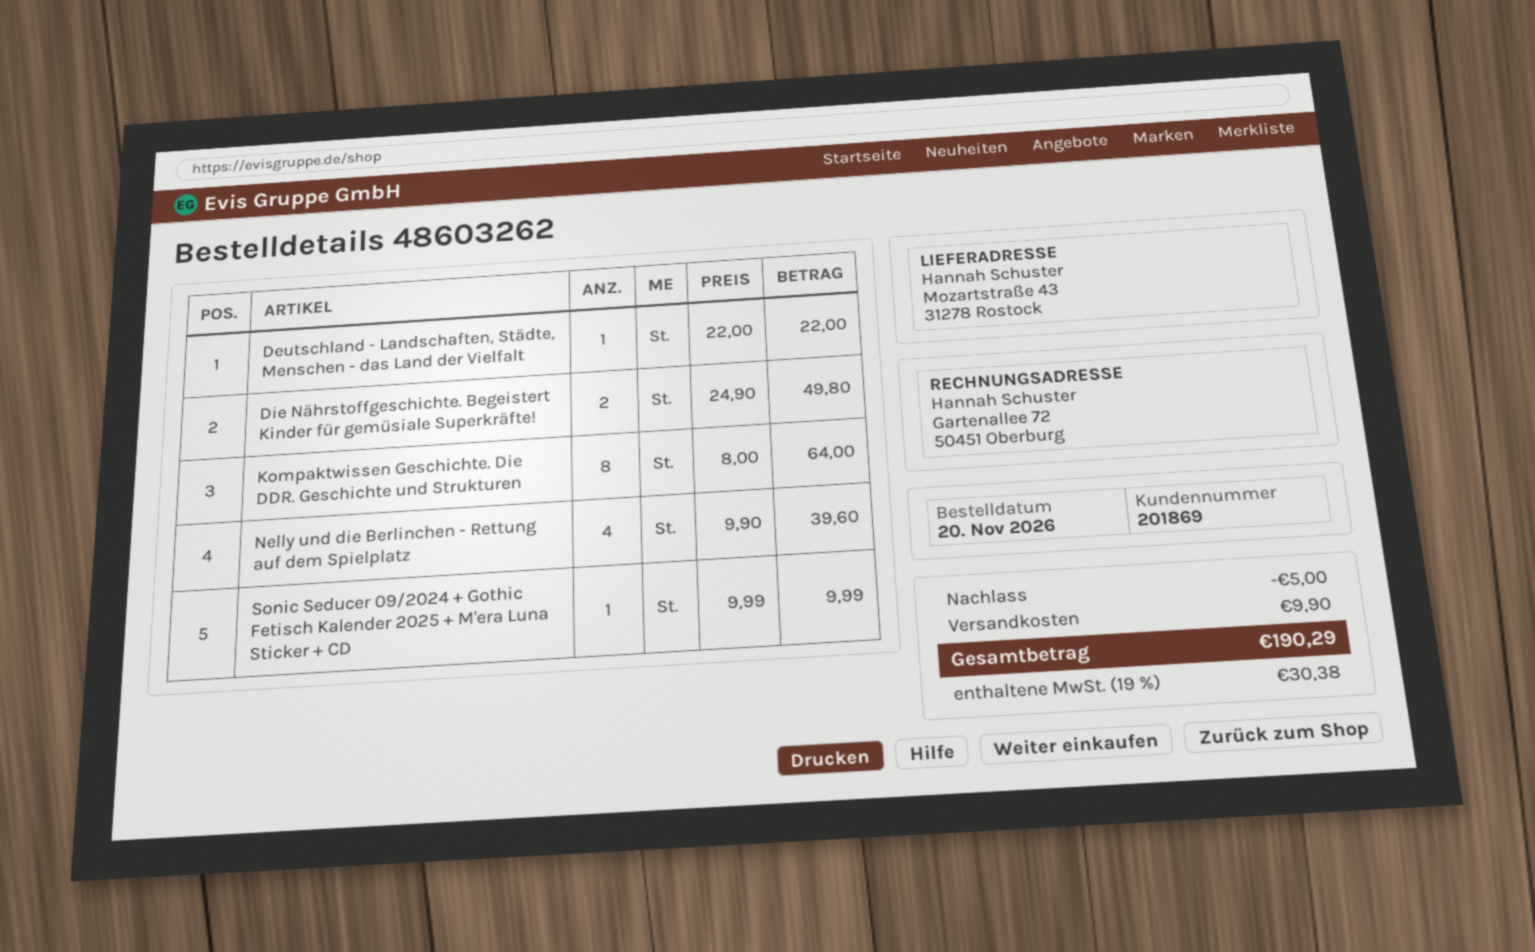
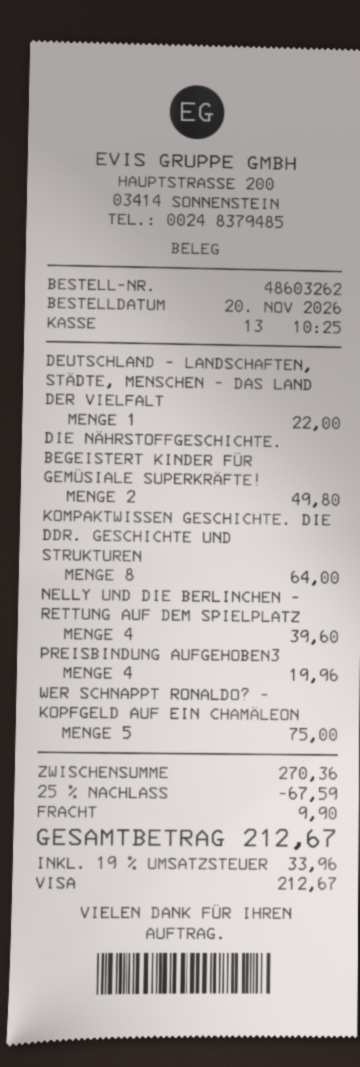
Sonic Seducer 09/2024 + Gothic Fetisch Kalender 2025 + M'era Luna Sticker + CD: 1 for 9.99 -> none
PREISBINDUNG AUFGEHOBEN3: none -> 4 for 19.96
WER SCHNAPPT RONALDO? - KOPFGELD AUF EIN CHAMÄLEON: none -> 5 for 75.00
discount: 5.00 -> 67.59
tax: 19% = 30.38 -> 19% = 33.96
total: 190.29 -> 212.67

